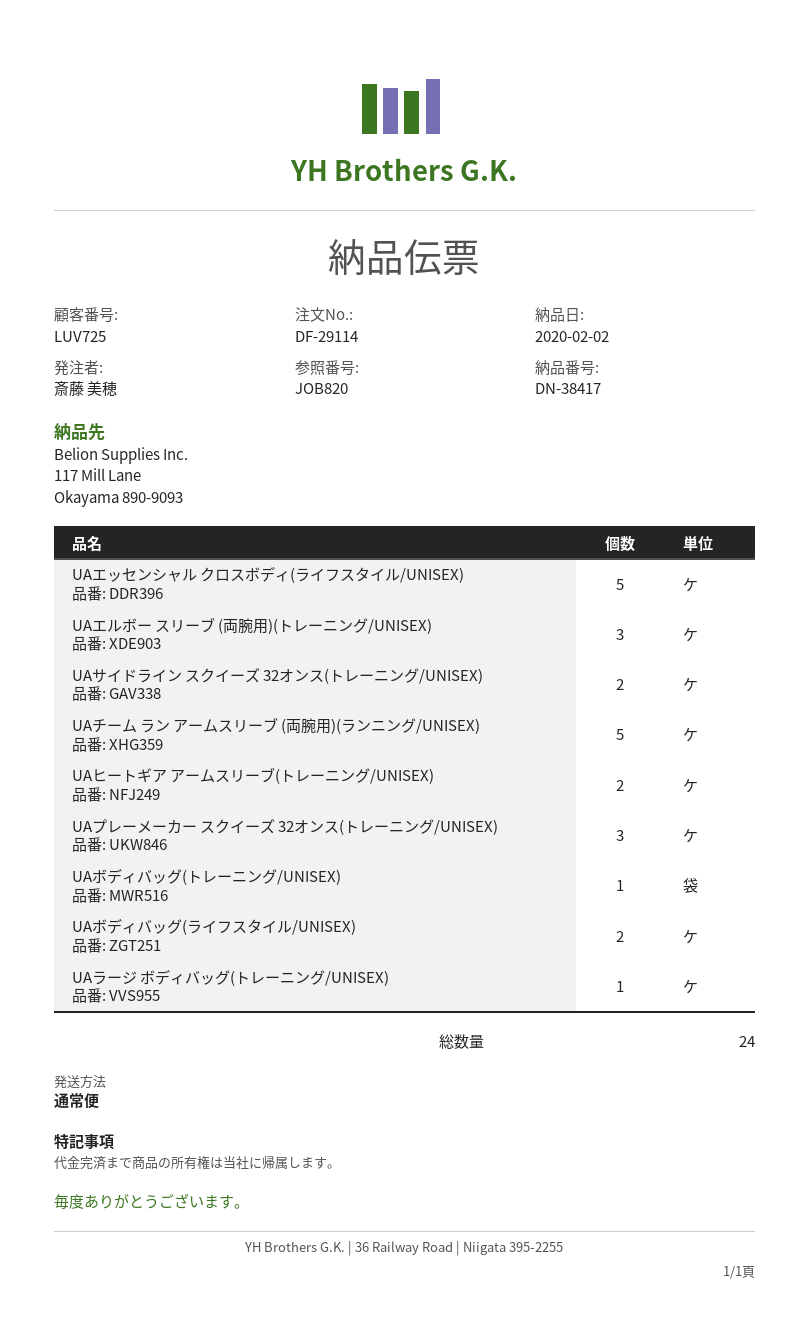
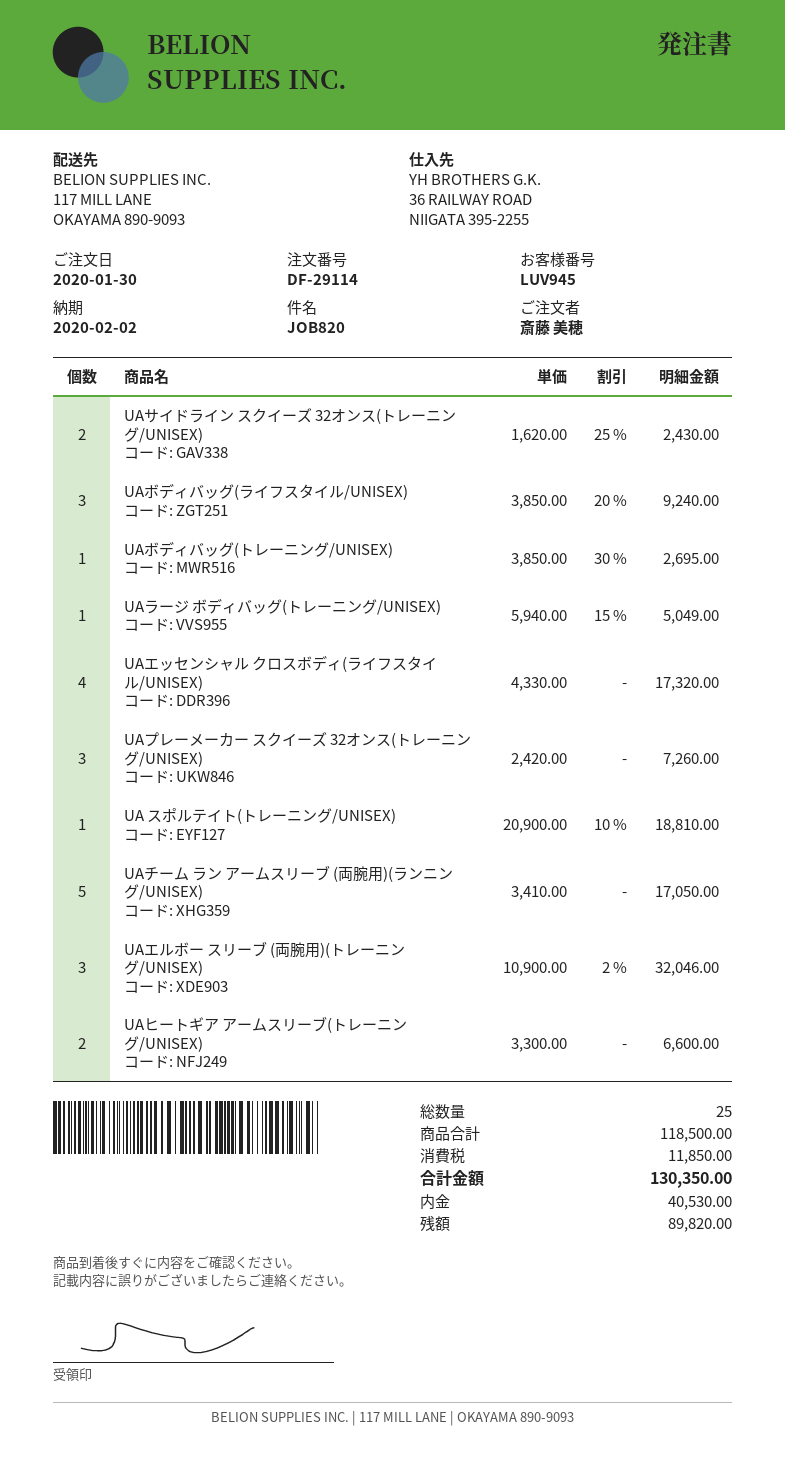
customer number: LUV725 -> LUV945
UAエッセンシャル クロスボディ(ライフスタイル/UNISEX): 5 -> 4
UAボディバッグ(ライフスタイル/UNISEX): 2 -> 3
UA スポルテイト(トレーニング/UNISEX): none -> 1
total quantity: 24 -> 25

